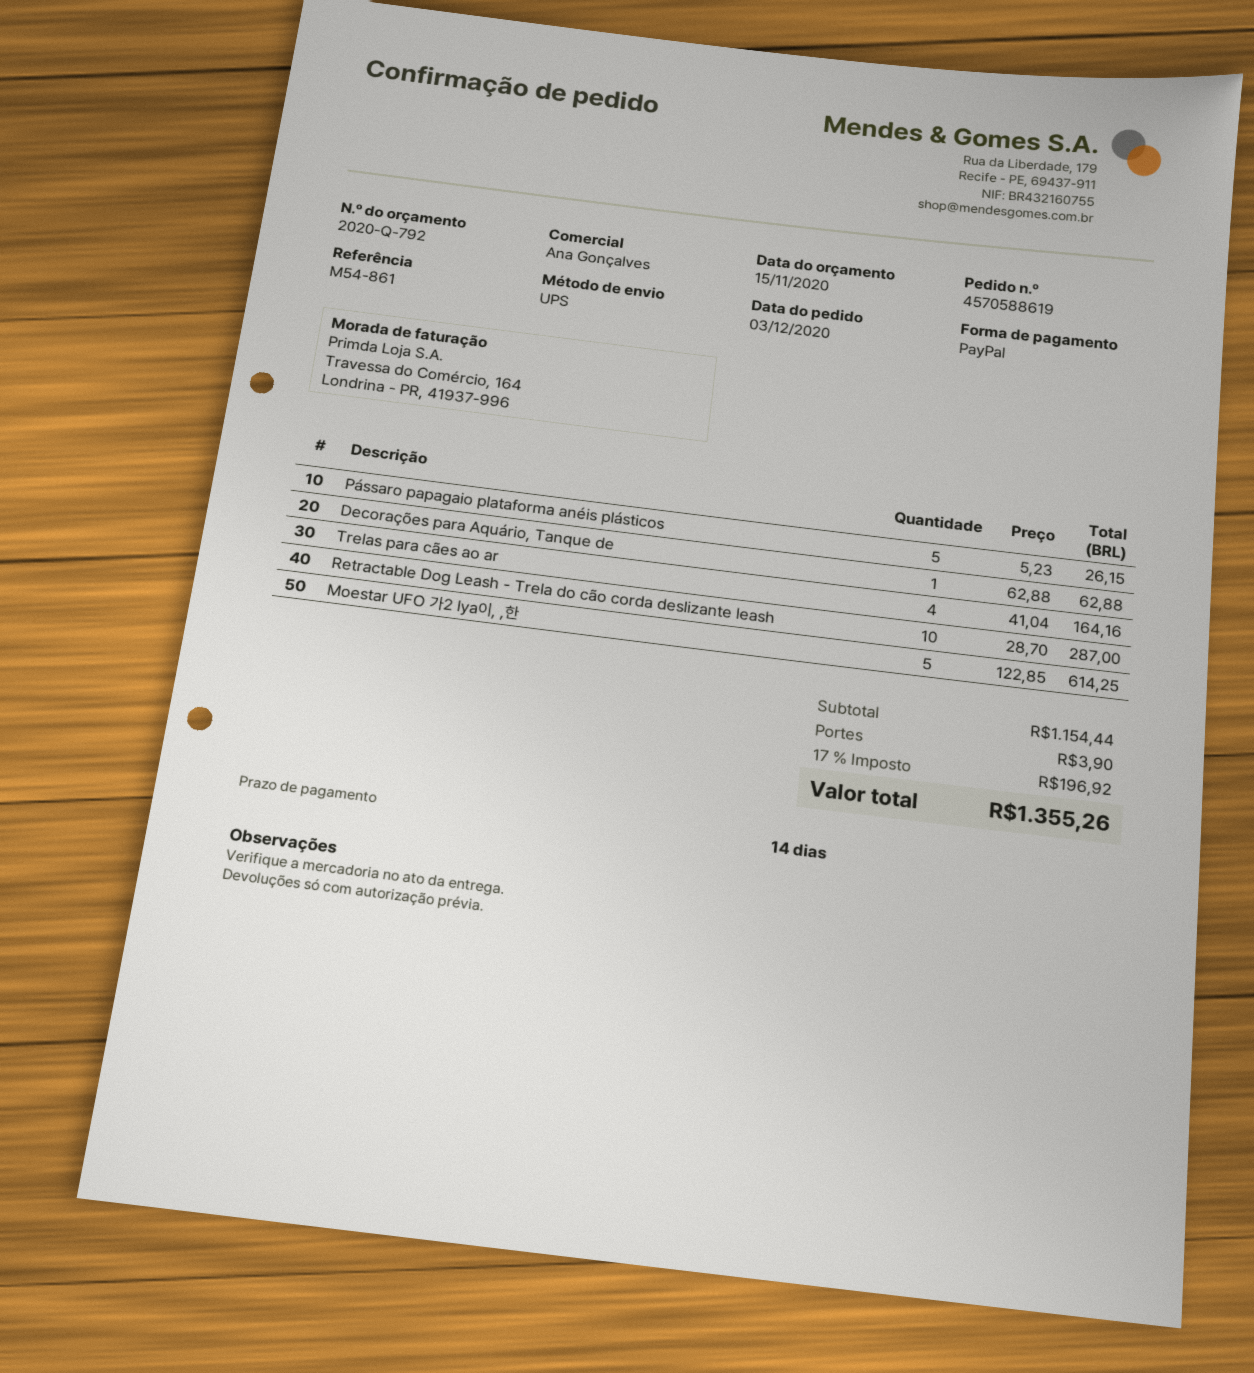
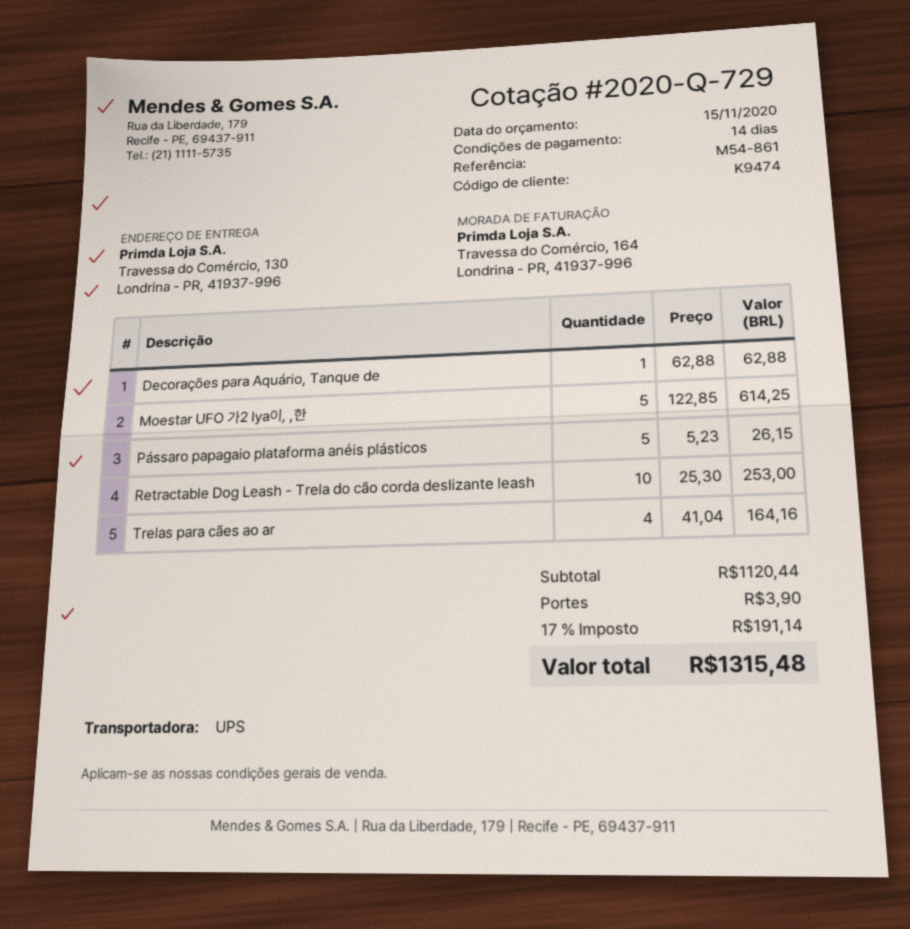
quote number: 2020-Q-792 -> 2020-Q-729
Retractable Dog Leash - Trela do cão corda deslizante leash: 10 x 28.70 = 287.00 -> 10 x 25.30 = 253.00
subtotal: 1154.44 -> 1120.44
tax: 17% = 196.92 -> 17% = 191.14
total: 1355.26 -> 1315.48

